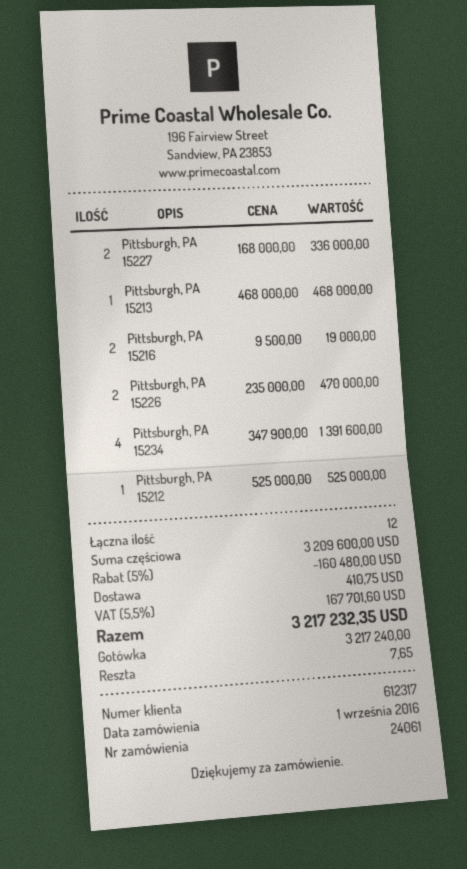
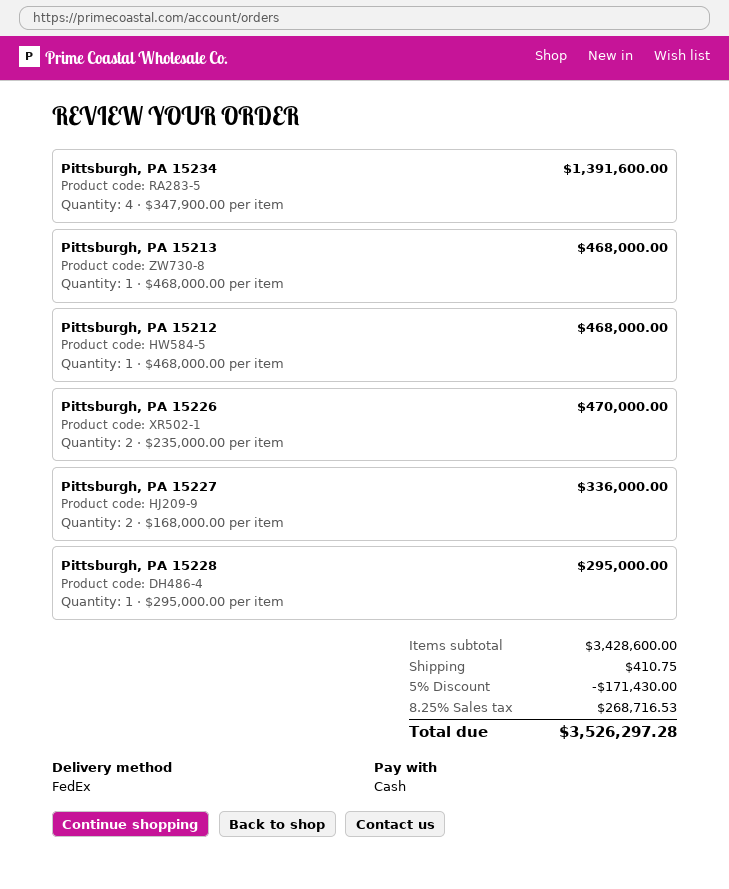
Pittsburgh, PA 15216: 2 x 9500.00 = 19000.00 -> none
Pittsburgh, PA 15212: 1 x 525000.00 = 525000.00 -> 1 x 468000.00 = 468000.00
Pittsburgh, PA 15228: none -> 1 x 295000.00 = 295000.00
subtotal: 3209600.00 -> 3428600.00
discount: 5% = 160480.00 -> 5% = 171430.00
tax: 5.5% = 167701.60 -> 8.25% = 268716.53
total: 3217232.35 -> 3526297.28

